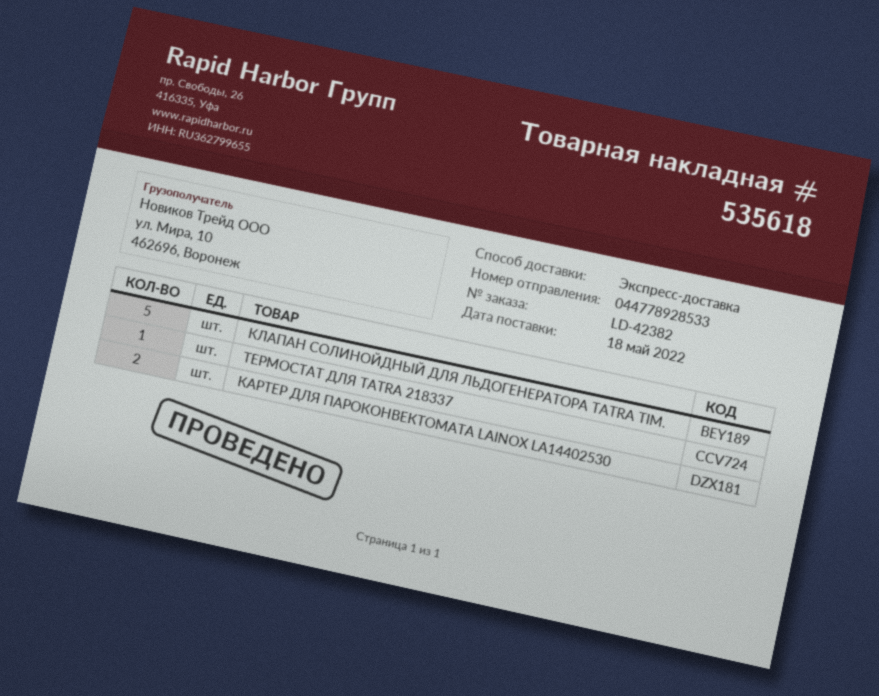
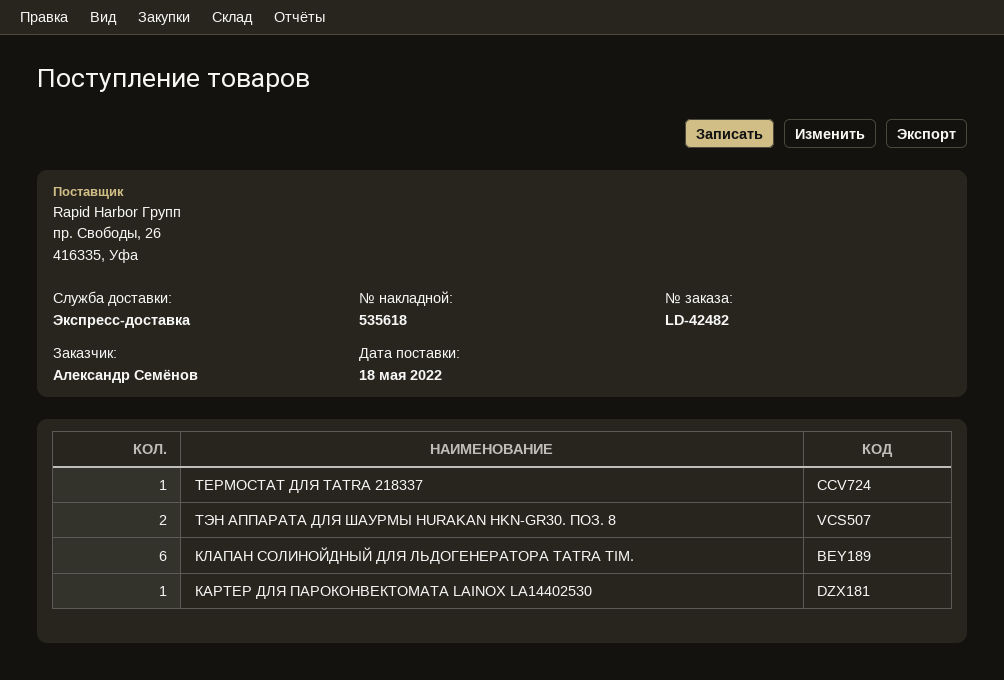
order number: LD-42382 -> LD-42482
КЛАПАН СОЛИНОЙДНЫЙ ДЛЯ ЛЬДОГЕНЕРАТОРА TATRA TIM.: 5 -> 6
КАРТЕР ДЛЯ ПАРОКОНВЕКТОМАТА LAINOX LA14402530: 2 -> 1
ТЭН АППАРАТА ДЛЯ ШАУРМЫ HURAKAN HKN-GR30. ПОЗ. 8: none -> 2

